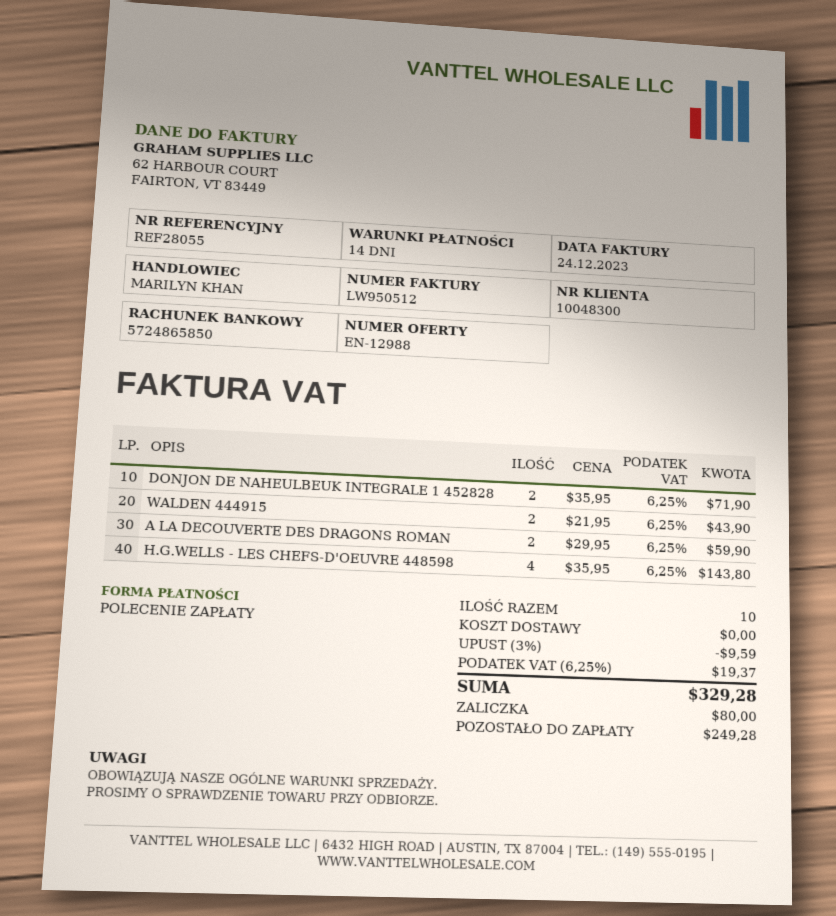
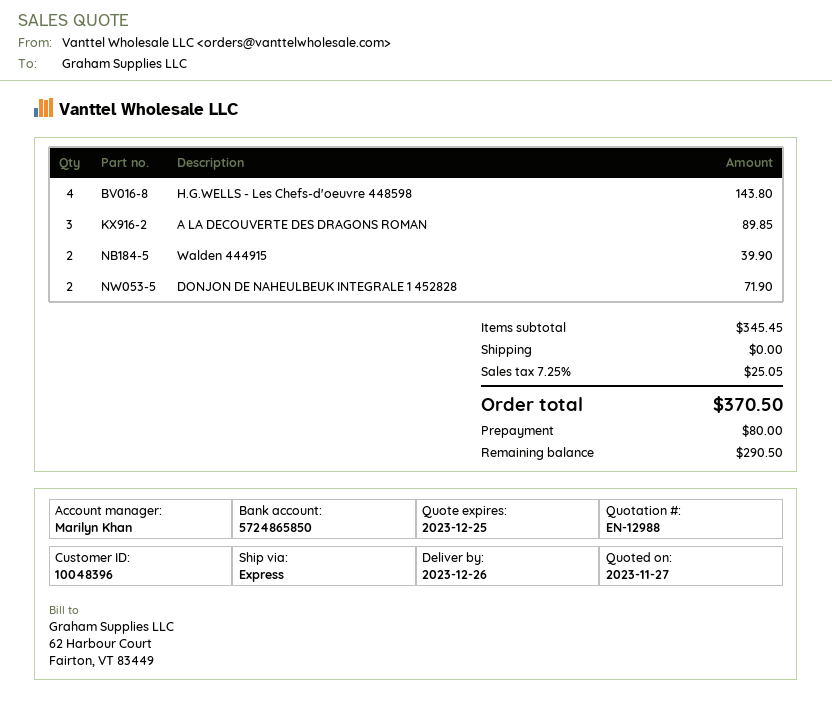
customer number: 10048300 -> 10048396
WALDEN 444915: 2 for 43.90 -> 2 for 39.90
A LA DECOUVERTE DES DRAGONS ROMAN: 2 for 59.90 -> 3 for 89.85
discount: 3% = 9.59 -> none
tax: 6.25% = 19.37 -> 7.25% = 25.05
total: 329.28 -> 370.50
balance: 249.28 -> 290.50

